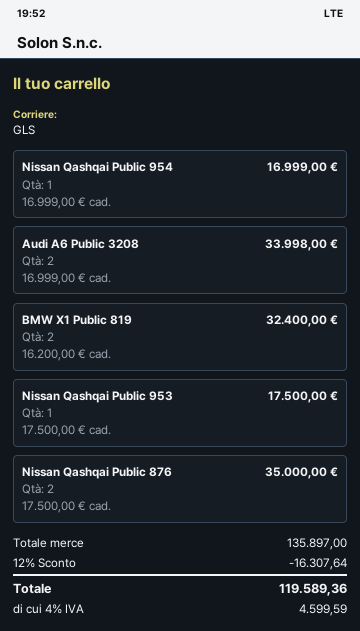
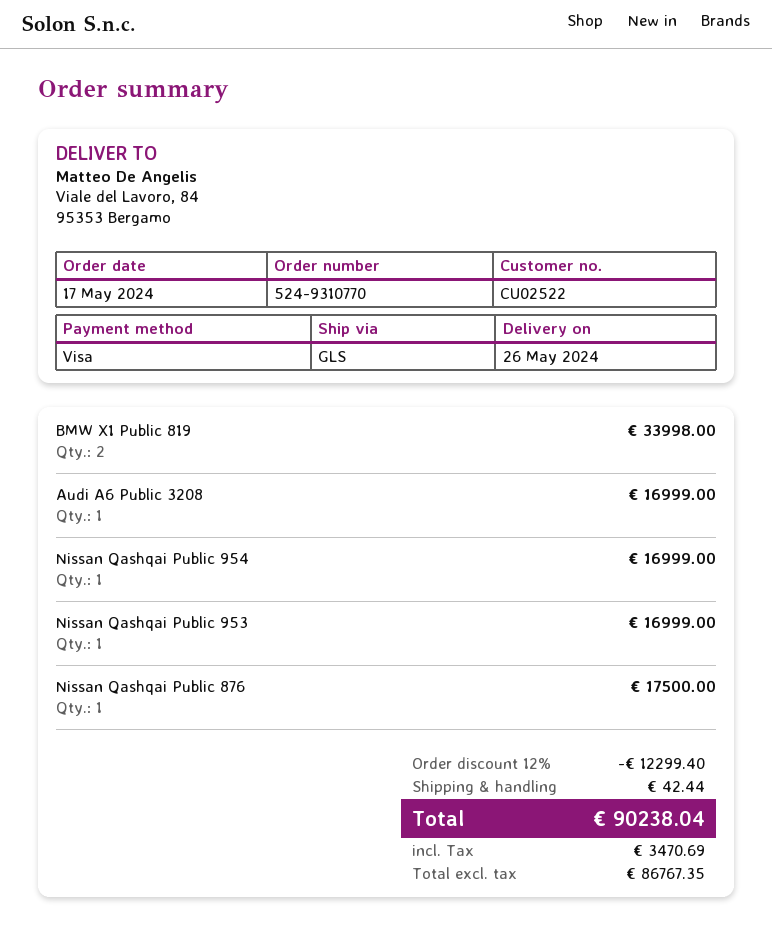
Audi A6 Public 3208: 2 for 33998.00 -> 1 for 16999.00
BMW X1 Public 819: 2 for 32400.00 -> 2 for 33998.00
Nissan Qashqai Public 953: 1 for 17500.00 -> 1 for 16999.00
Nissan Qashqai Public 876: 2 for 35000.00 -> 1 for 17500.00
discount: 12% = 16307.64 -> 12% = 12299.40
shipping: none -> 42.44
tax: 4599.59 -> 3470.69
total: 119589.36 -> 90238.04

